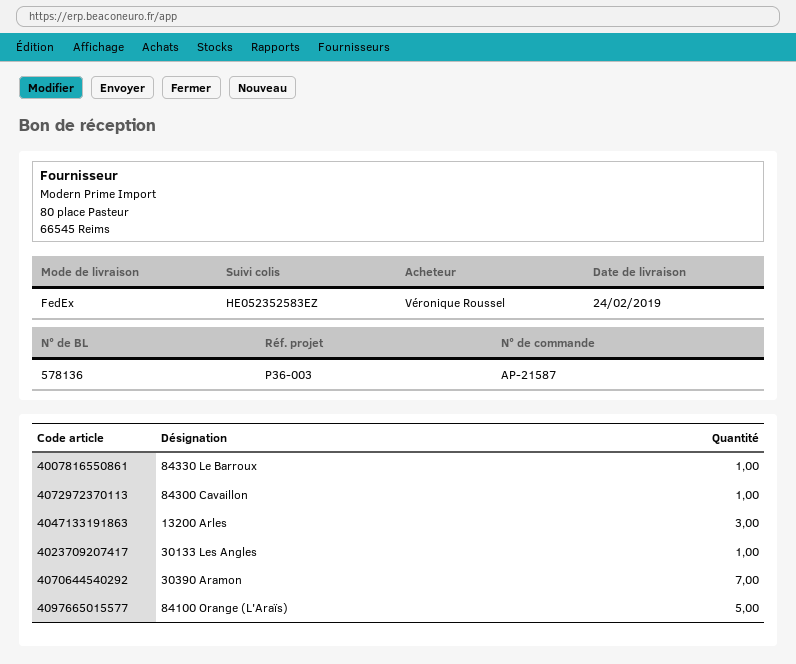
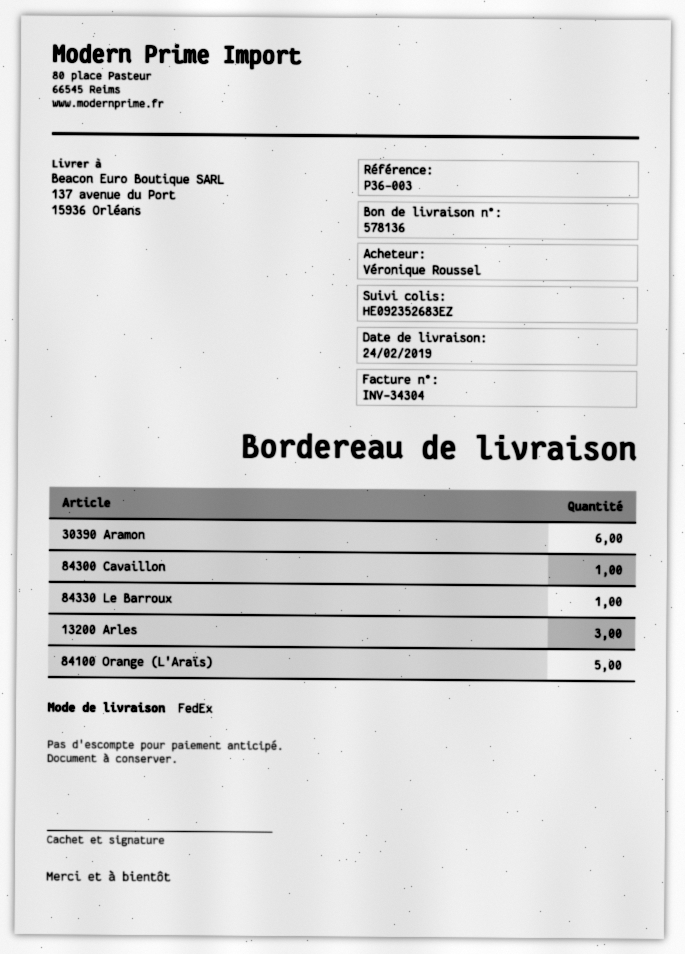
tracking number: HE052352583EZ -> HE092352683EZ
30133 Les Angles: 1 -> none
30390 Aramon: 7 -> 6

